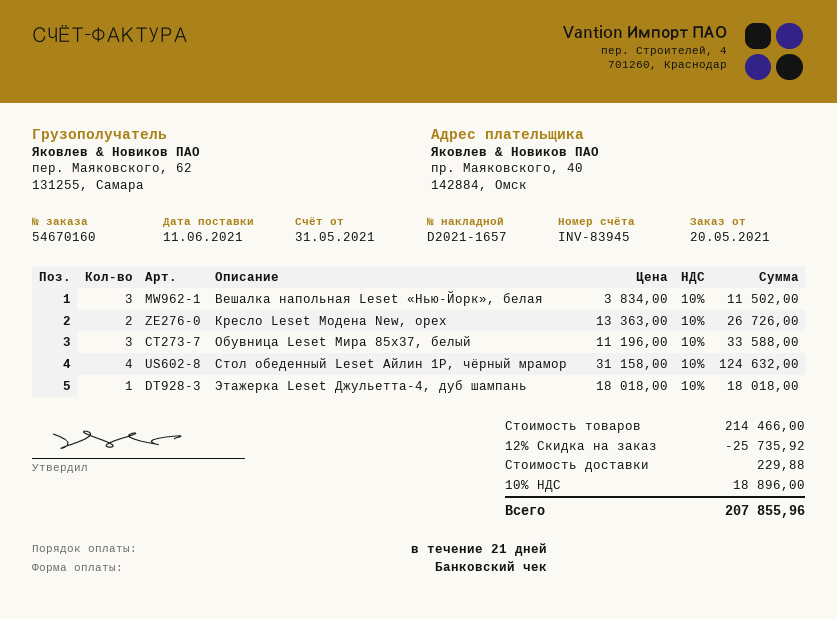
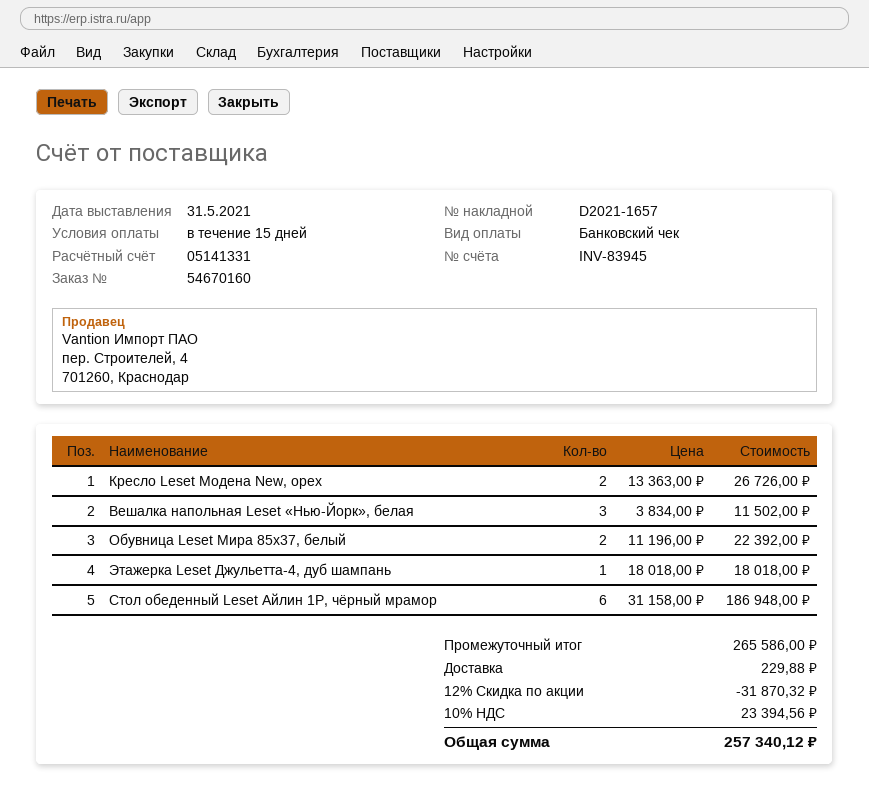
payment terms: 21 days -> 15 days
Обувница Leset Мира 85х37, белый: 3 x 11196.00 = 33588.00 -> 2 x 11196.00 = 22392.00
Стол обеденный Leset Айлин 1Р, чёрный мрамор: 4 x 31158.00 = 124632.00 -> 6 x 31158.00 = 186948.00
subtotal: 214466.00 -> 265586.00
discount: 12% = 25735.92 -> 12% = 31870.32
tax: 10% = 18896.00 -> 10% = 23394.56
total: 207855.96 -> 257340.12

